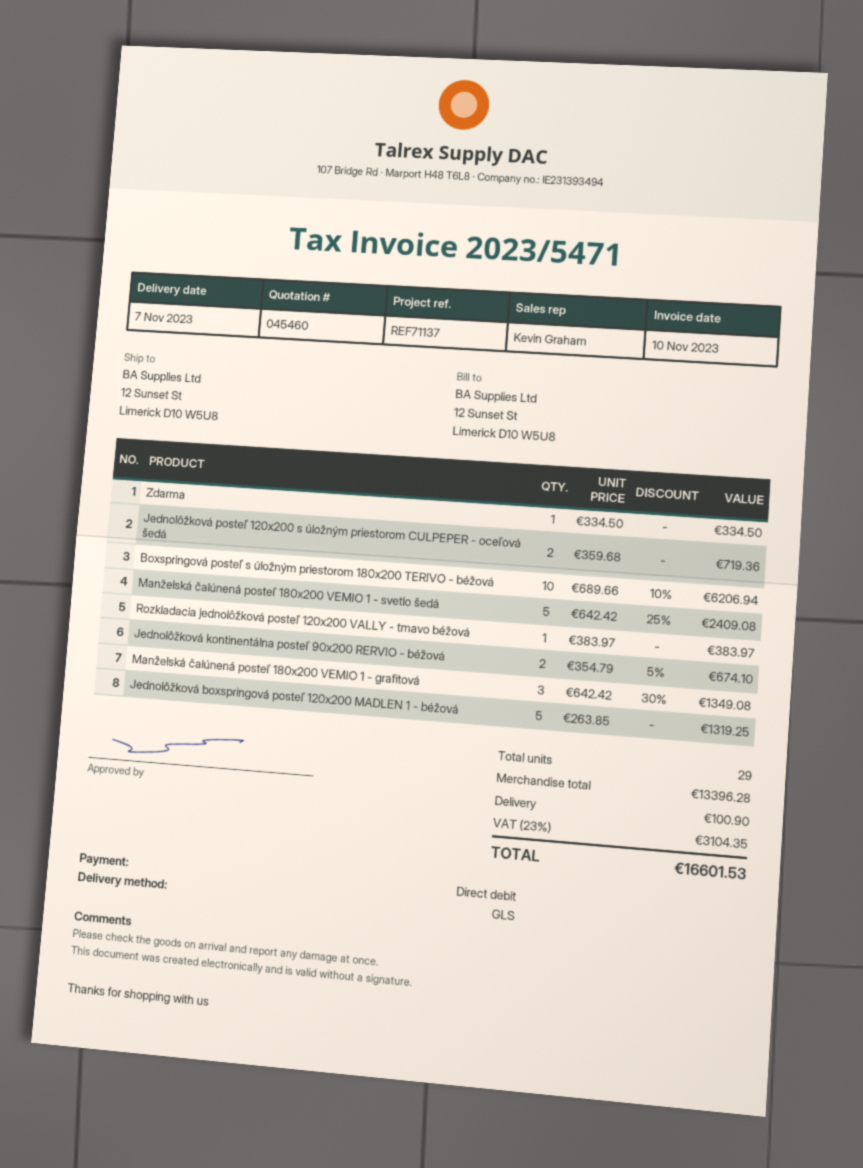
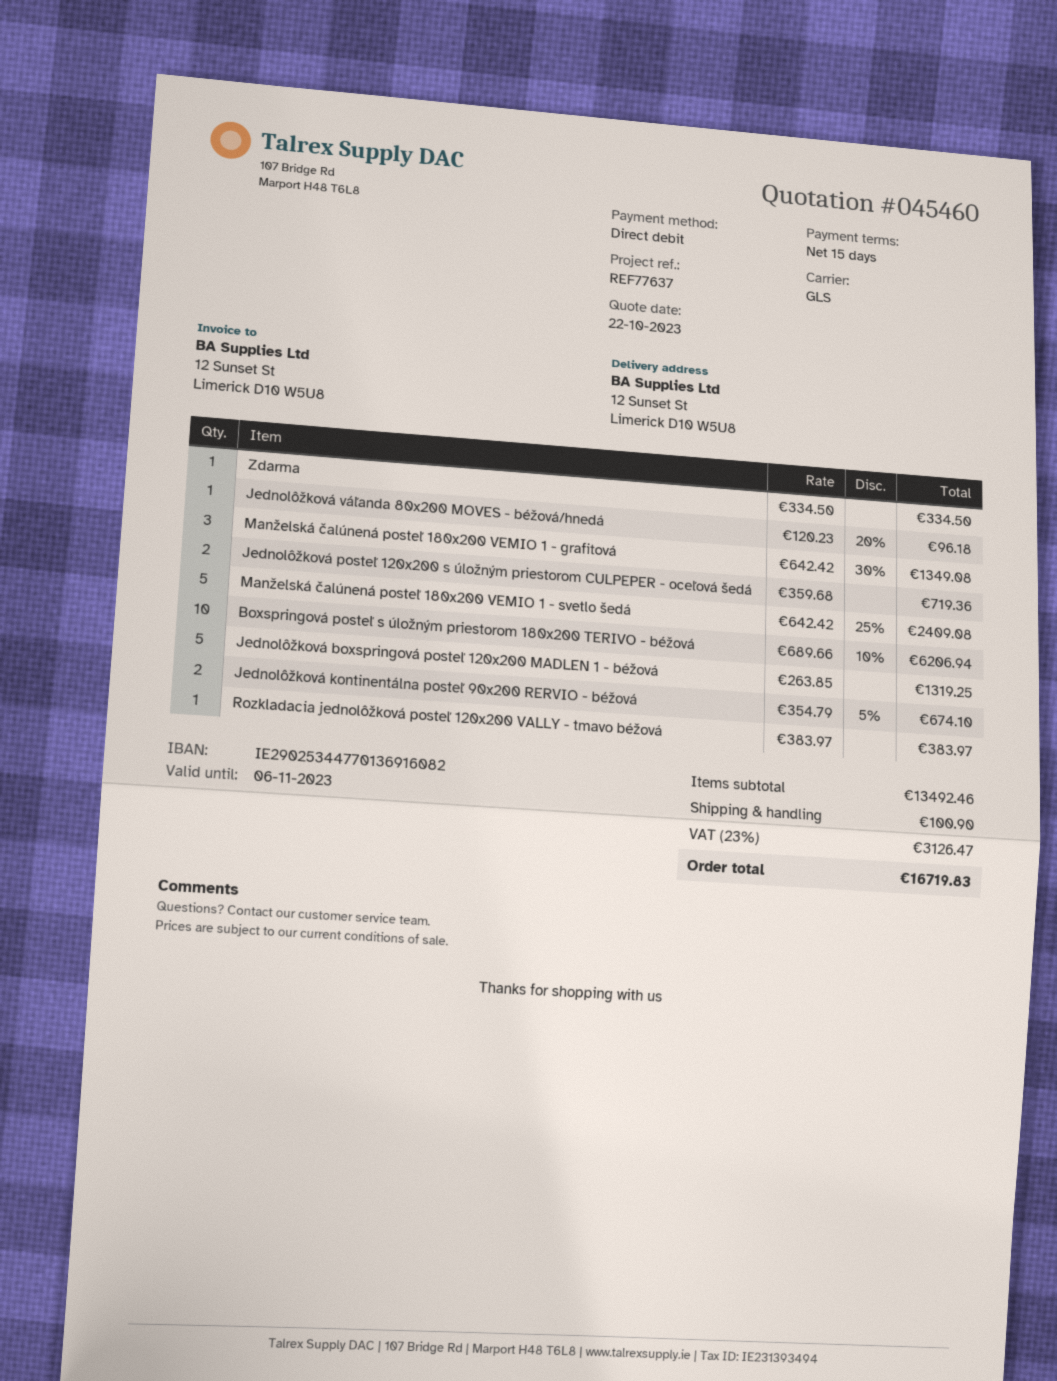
reference: REF71137 -> REF77637
Jednolôžková váľanda 80x200 MOVES - béžová/hnedá: none -> 1 x 120.23 - 20% = 96.18
subtotal: 13396.28 -> 13492.46
tax: 23% = 3104.35 -> 23% = 3126.47
total: 16601.53 -> 16719.83

